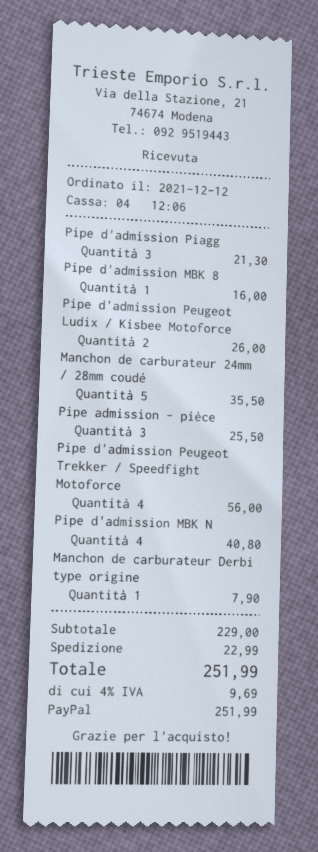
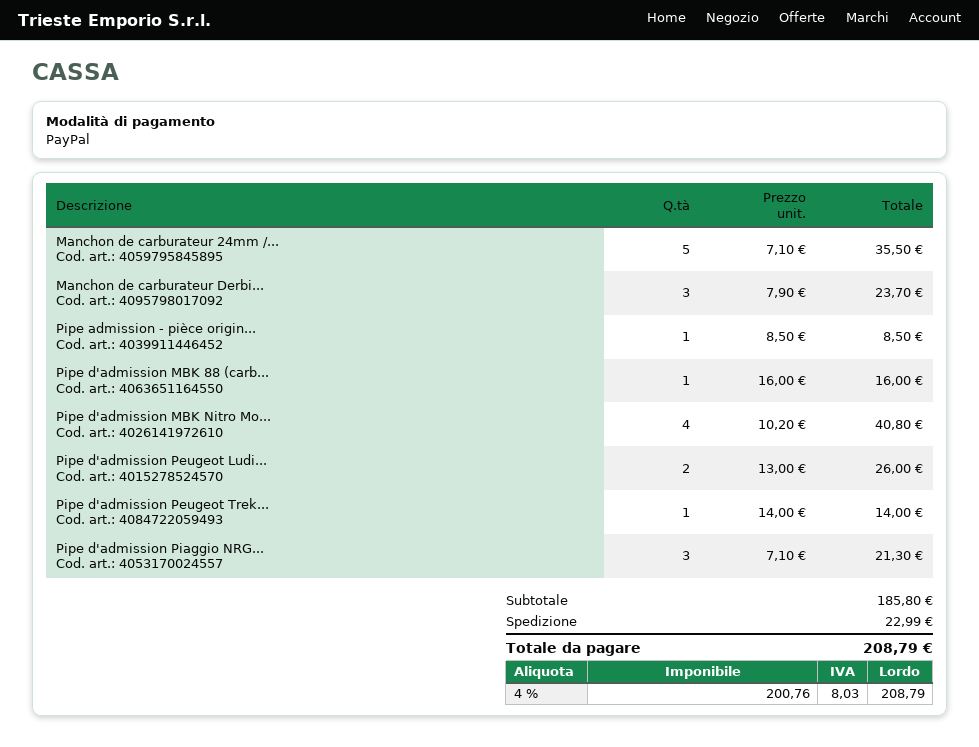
Pipe admission - pièce: 3 for 25.50 -> 1 for 8.50
Pipe d'admission Peugeot Trekker / Speedfight Motoforce: 4 for 56.00 -> 1 for 14.00
Manchon de carburateur Derbi type origine: 1 for 7.90 -> 3 for 23.70
subtotal: 229.00 -> 185.80
tax: 4% = 9.69 -> 4% = 8.03
total: 251.99 -> 208.79

